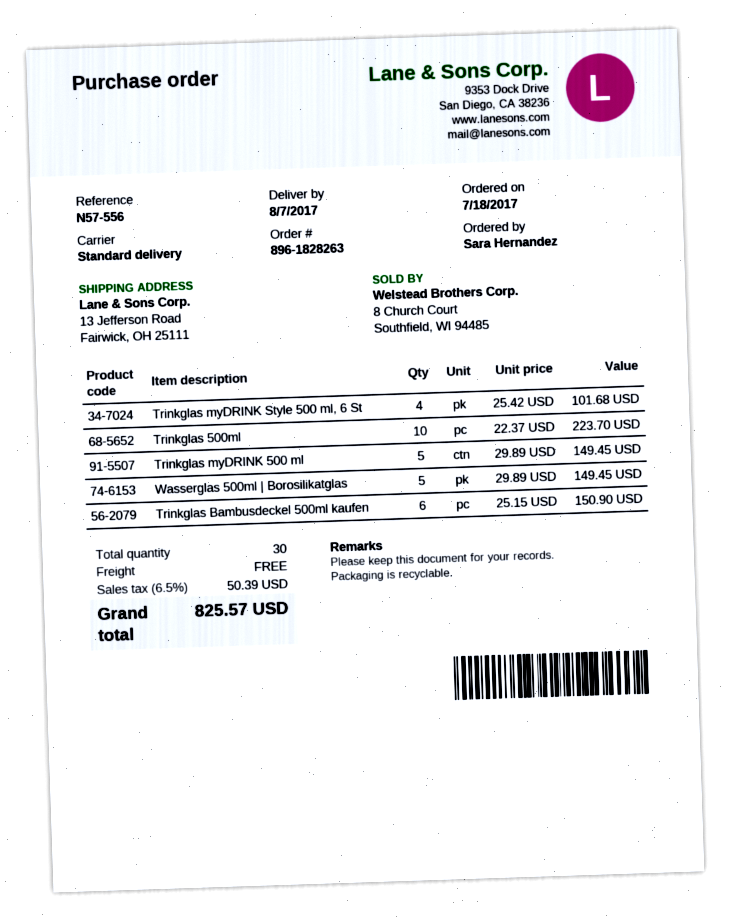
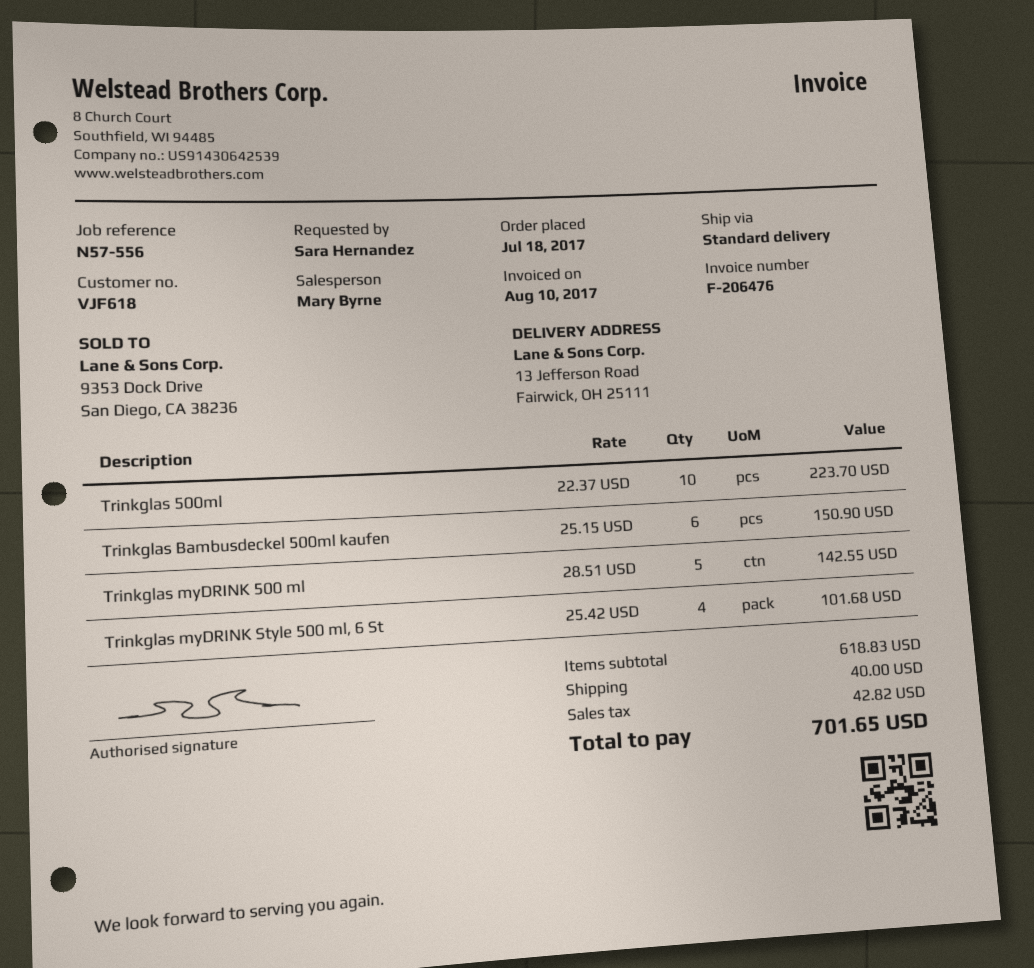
Trinkglas myDRINK 500 ml: 5 x 29.89 = 149.45 -> 5 x 28.51 = 142.55
Wasserglas 500ml | Borosilikatglas: 5 x 29.89 = 149.45 -> none
shipping: 0.00 -> 40.00
tax: 50.39 -> 42.82
total: 825.57 -> 701.65

